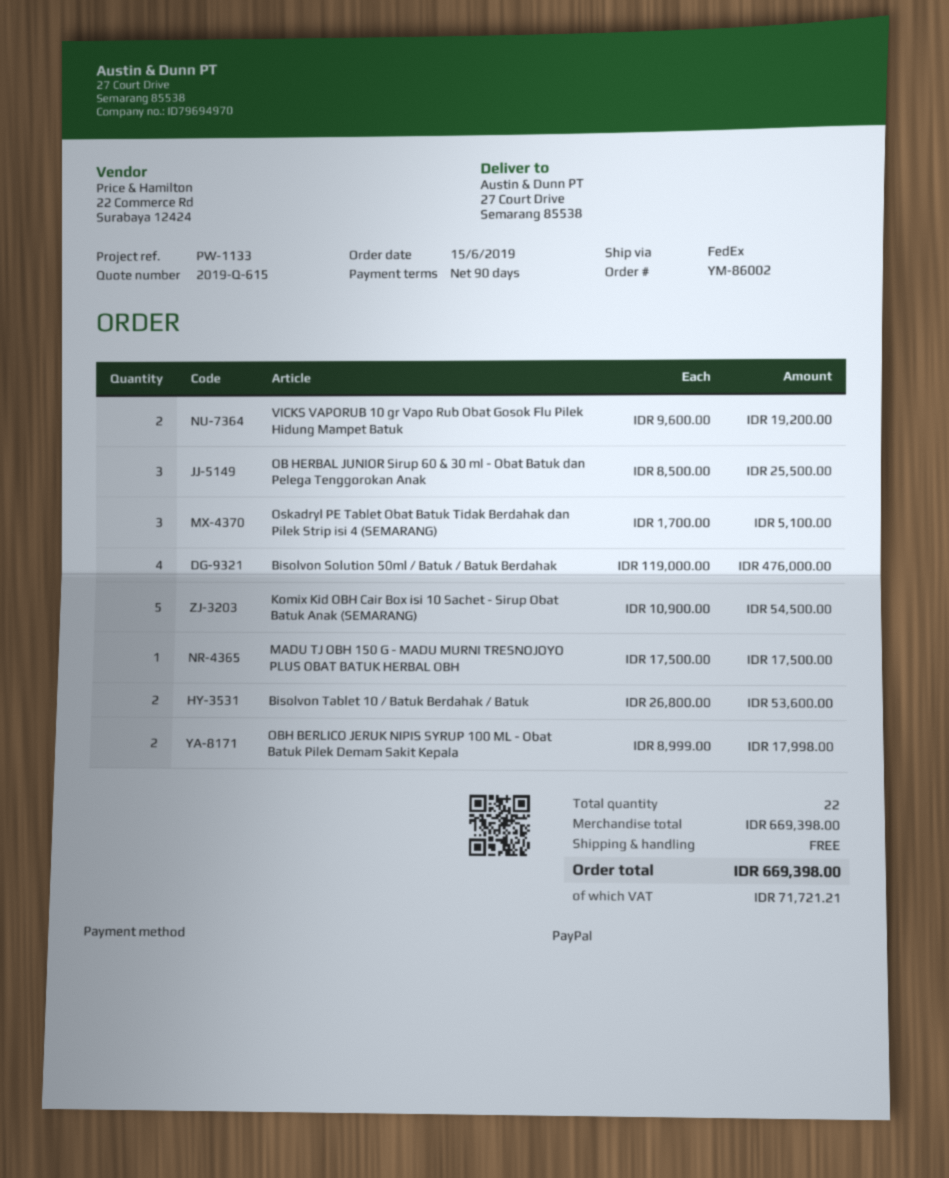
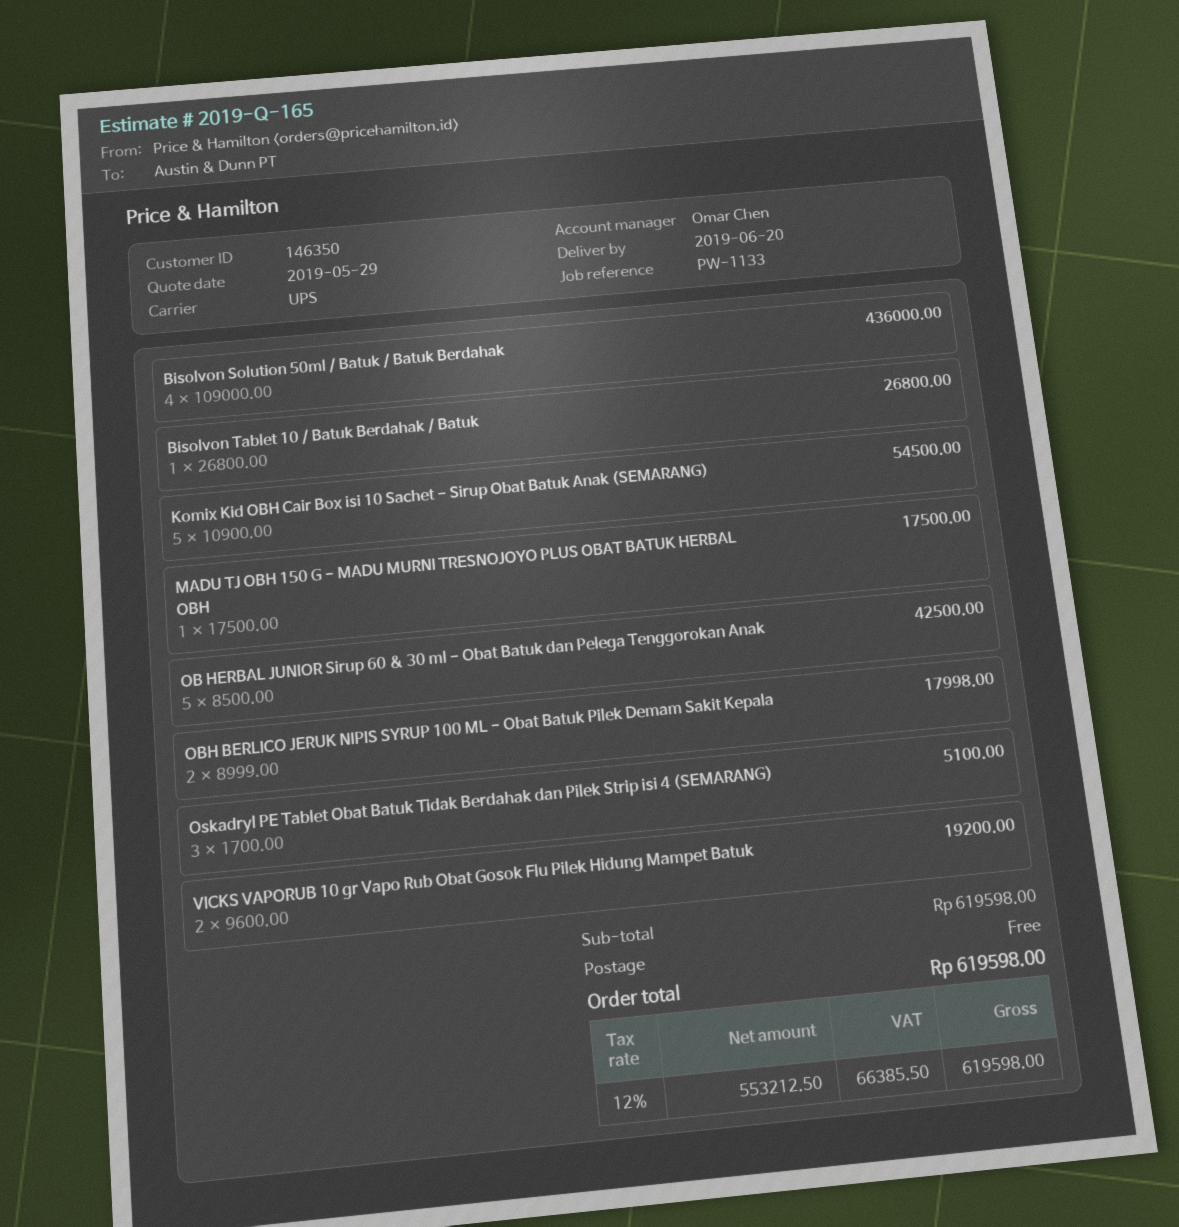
quote number: 2019-Q-615 -> 2019-Q-165
shipping method: FedEx -> UPS
OB HERBAL JUNIOR Sirup 60 & 30 ml - Obat Batuk dan Pelega Tenggorokan Anak: 3 x 8500.00 = 25500.00 -> 5 x 8500.00 = 42500.00
Bisolvon Solution 50ml / Batuk / Batuk Berdahak: 4 x 119000.00 = 476000.00 -> 4 x 109000.00 = 436000.00
Bisolvon Tablet 10 / Batuk Berdahak / Batuk: 2 x 26800.00 = 53600.00 -> 1 x 26800.00 = 26800.00
subtotal: 669398.00 -> 619598.00
tax: 71721.21 -> 66385.50
total: 669398.00 -> 619598.00

